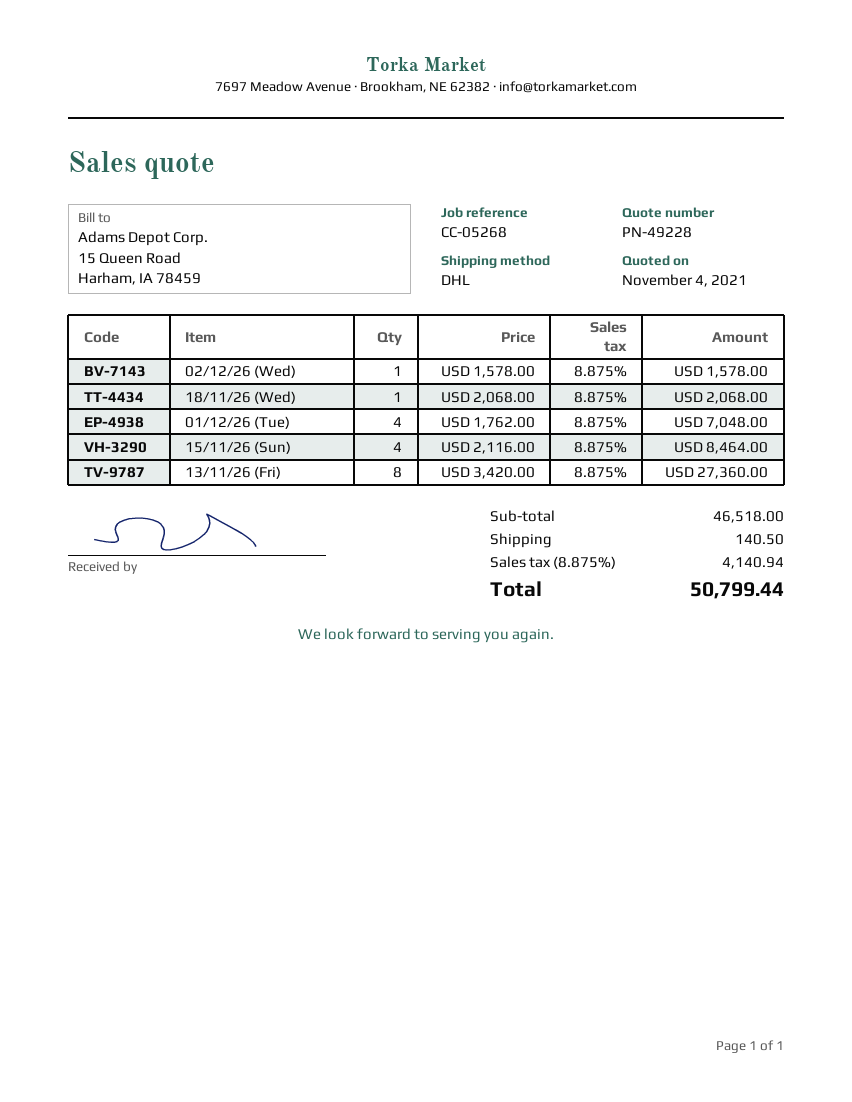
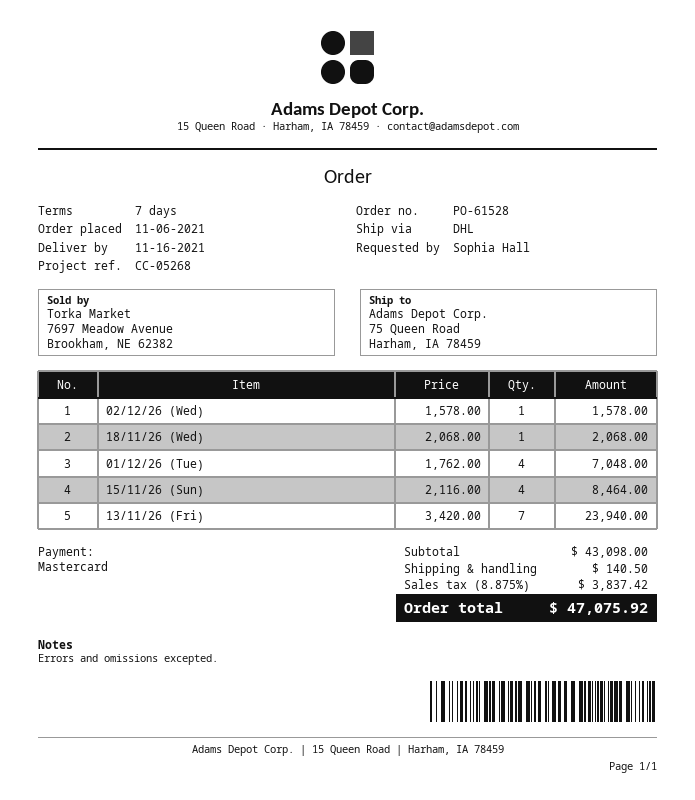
13/11/26 (Fri): 8 x 3420.00 = 27360.00 -> 7 x 3420.00 = 23940.00
subtotal: 46518.00 -> 43098.00
tax: 8.875% = 4140.94 -> 8.875% = 3837.42
total: 50799.44 -> 47075.92

